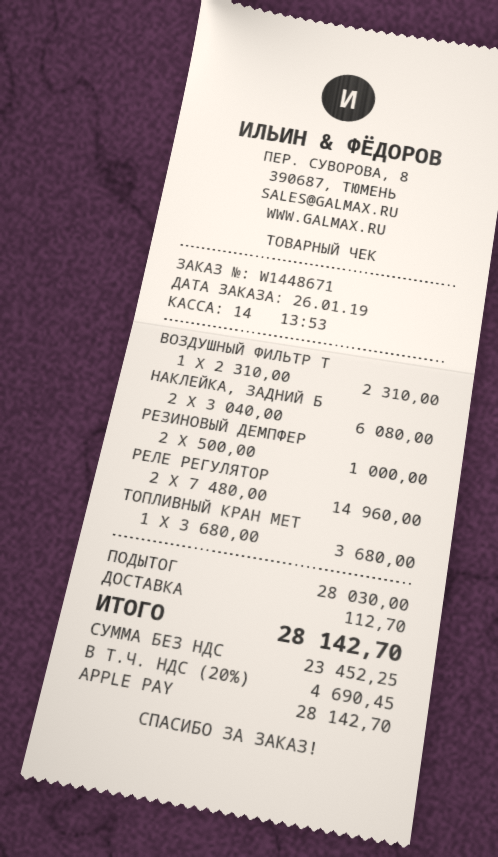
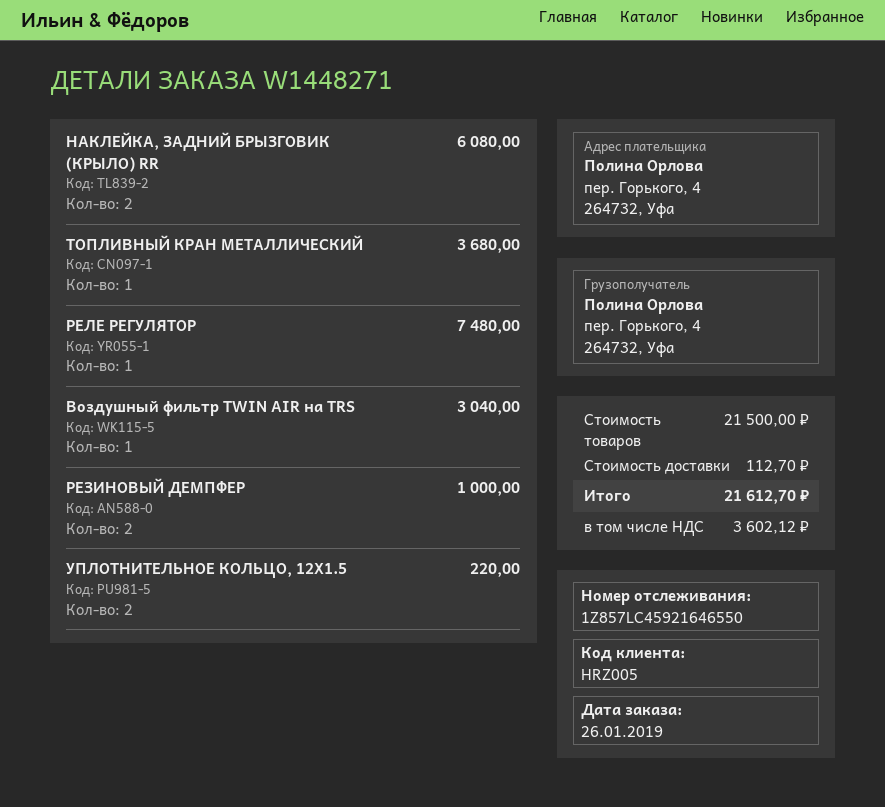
order number: W1448671 -> W1448271
ВОЗДУШНЫЙ ФИЛЬТР T: 1 for 2310.00 -> 1 for 3040.00
РЕЛЕ РЕГУЛЯТОР: 2 for 14960.00 -> 1 for 7480.00
УПЛОТНИТЕЛЬНОЕ КОЛЬЦО, 12X1.5: none -> 2 for 220.00
subtotal: 28030.00 -> 21500.00
tax: 4690.45 -> 3602.12
total: 28142.70 -> 21612.70

